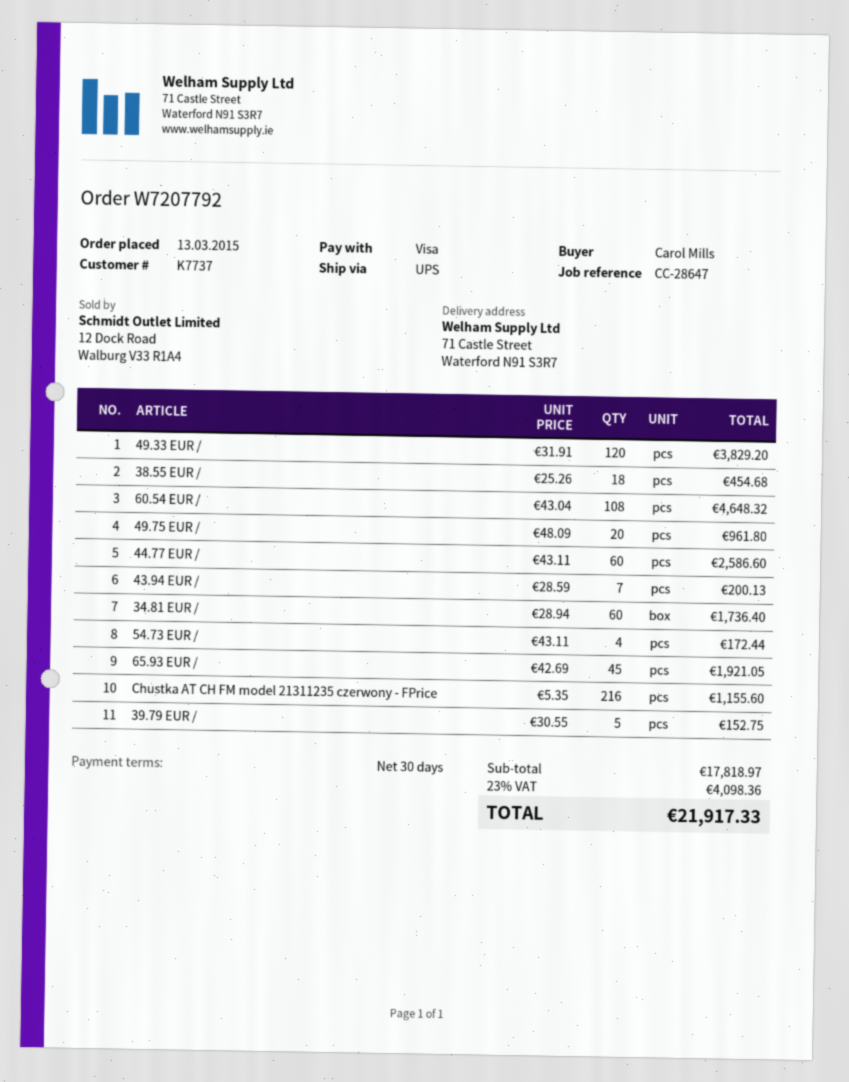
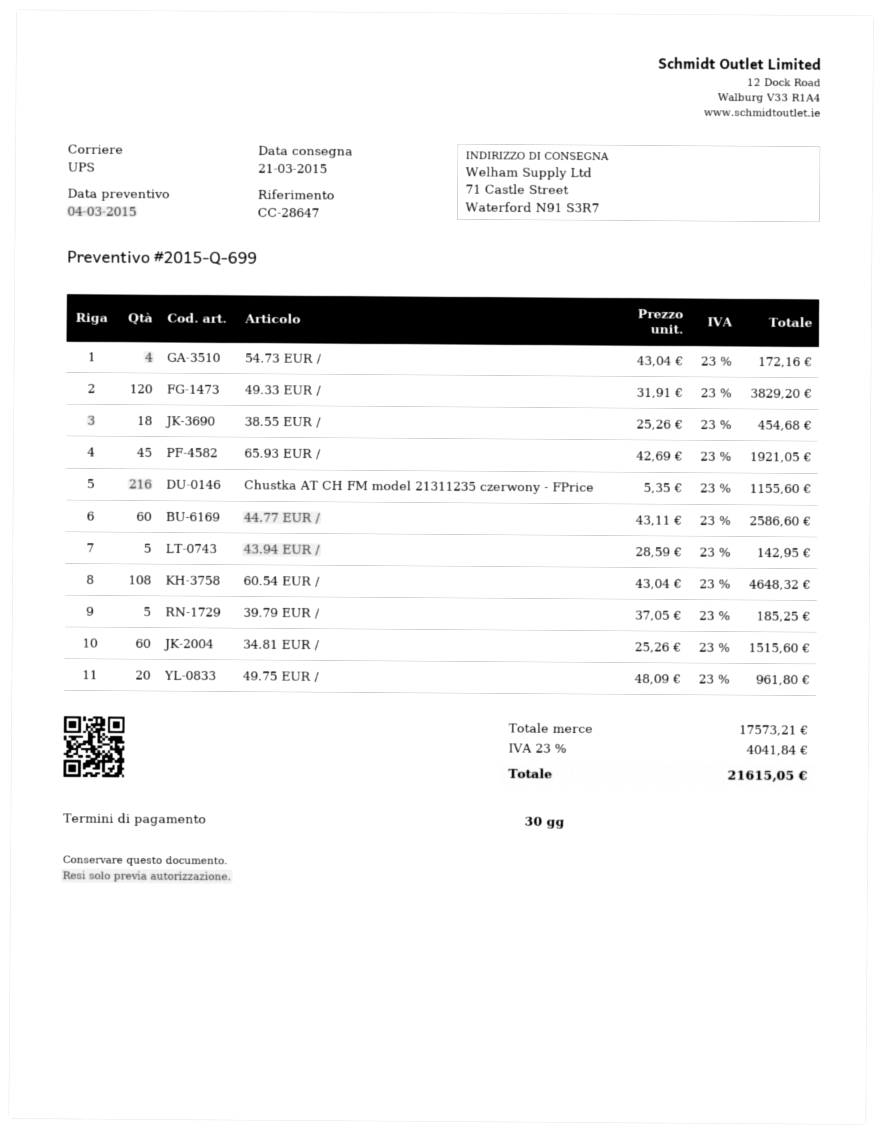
43.94 EUR /: 7 x 28.59 = 200.13 -> 5 x 28.59 = 142.95
34.81 EUR /: 60 x 28.94 = 1736.40 -> 60 x 25.26 = 1515.60
54.73 EUR /: 4 x 43.11 = 172.44 -> 4 x 43.04 = 172.16
39.79 EUR /: 5 x 30.55 = 152.75 -> 5 x 37.05 = 185.25
subtotal: 17818.97 -> 17573.21
tax: 23% = 4098.36 -> 23% = 4041.84
total: 21917.33 -> 21615.05

